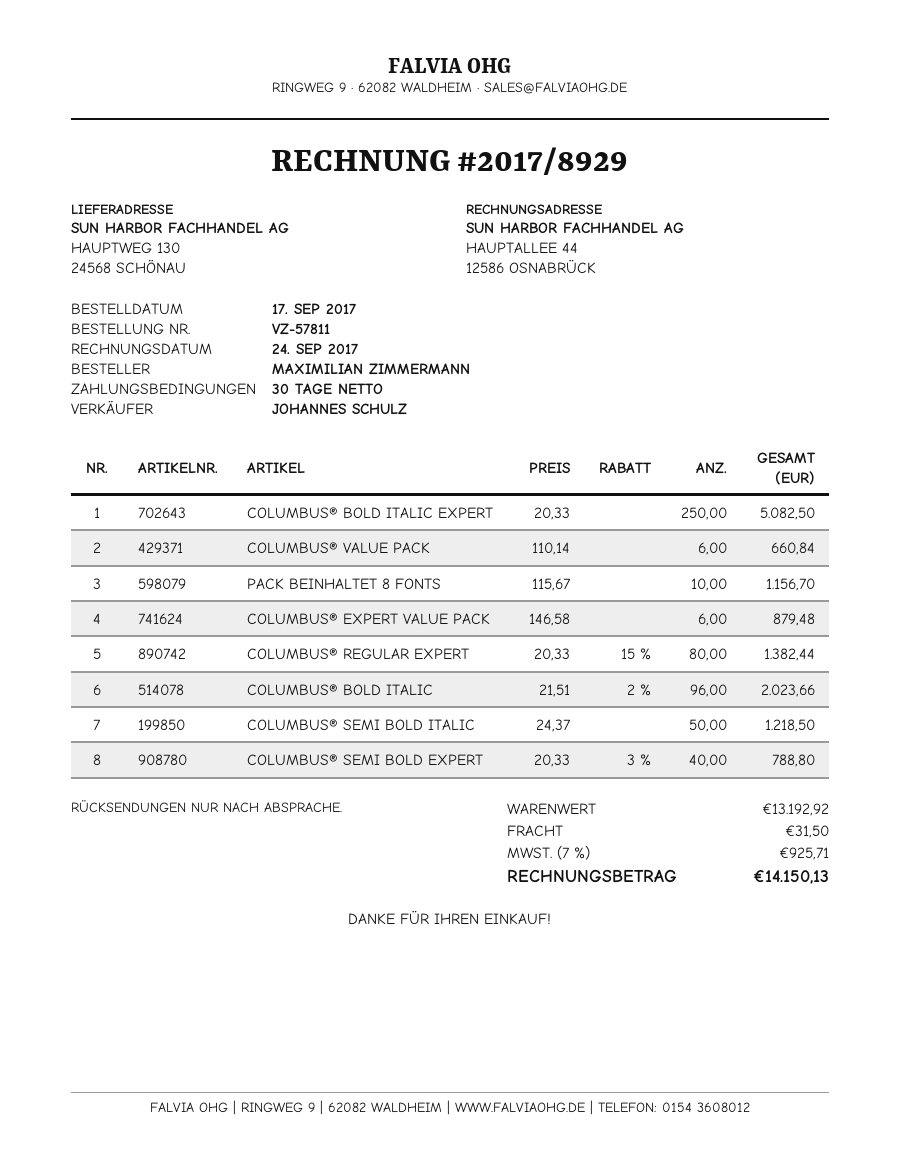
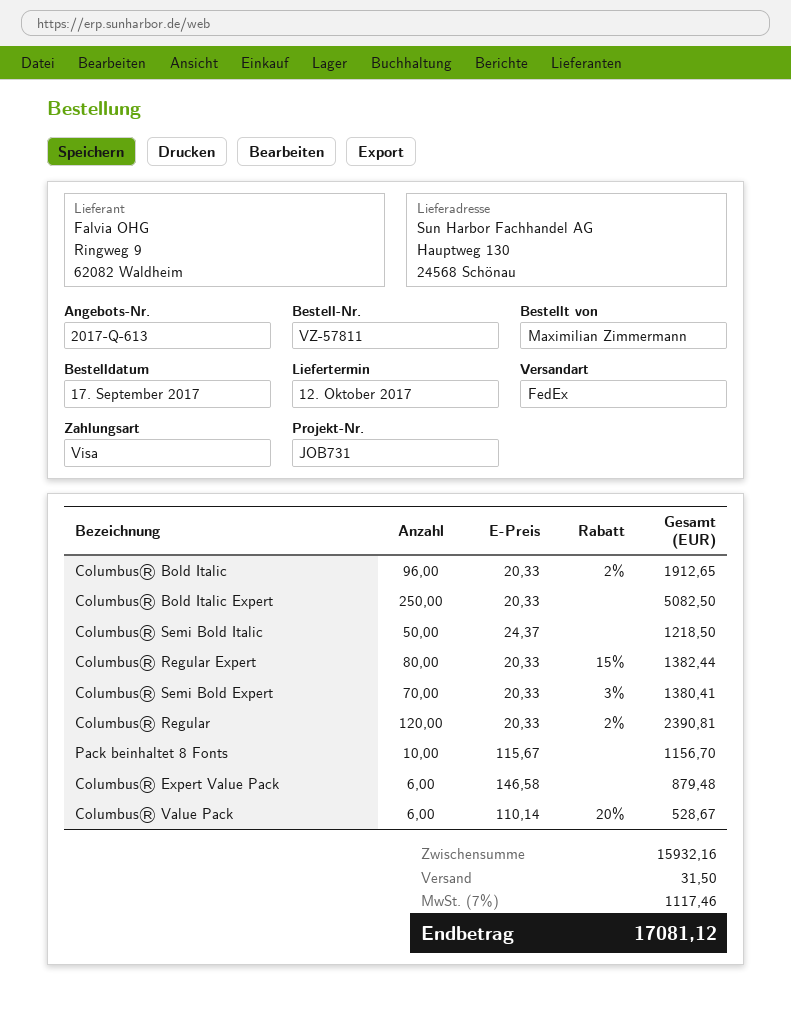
COLUMBUS® VALUE PACK: 6 x 110.14 = 660.84 -> 6 x 110.14 - 20% = 528.67
COLUMBUS® BOLD ITALIC: 96 x 21.51 - 2% = 2023.66 -> 96 x 20.33 - 2% = 1912.65
COLUMBUS® SEMI BOLD EXPERT: 40 x 20.33 - 3% = 788.80 -> 70 x 20.33 - 3% = 1380.41
Columbus® Regular: none -> 120 x 20.33 - 2% = 2390.81
subtotal: 13192.92 -> 15932.16
tax: 7% = 925.71 -> 7% = 1117.46
total: 14150.13 -> 17081.12

